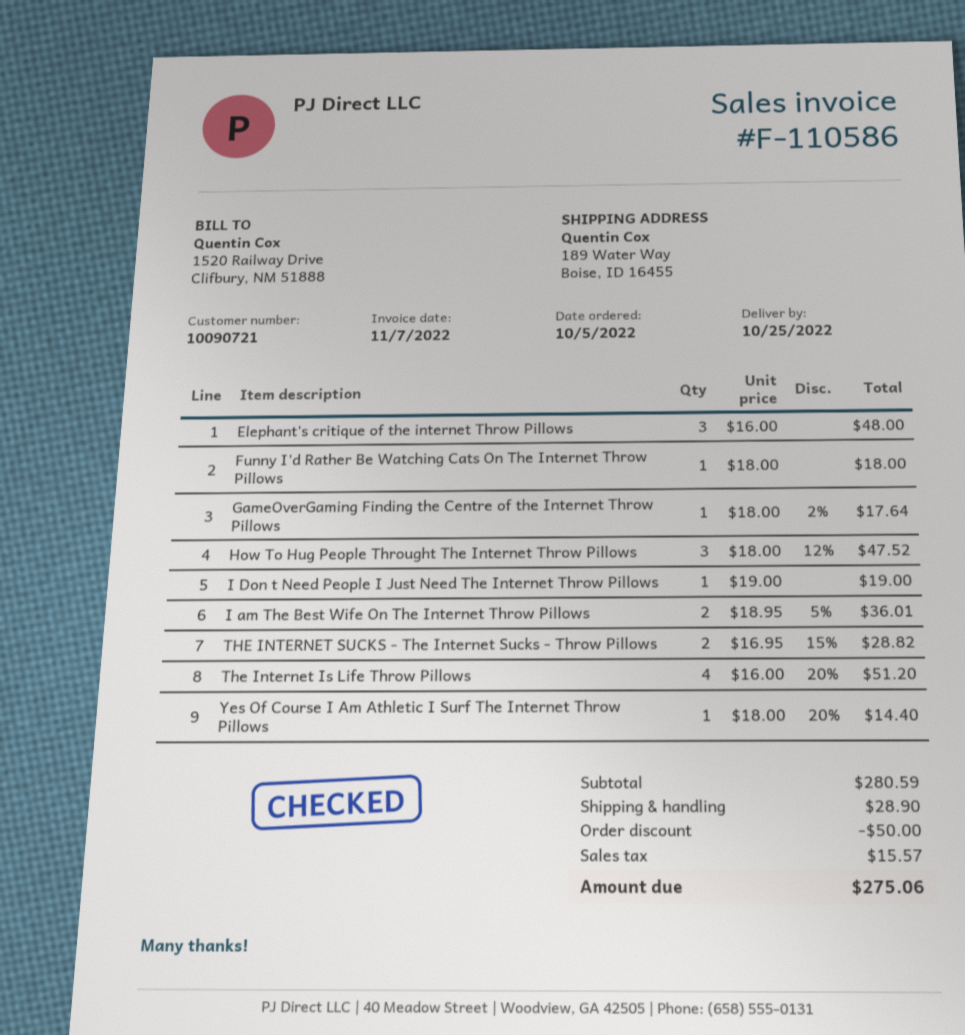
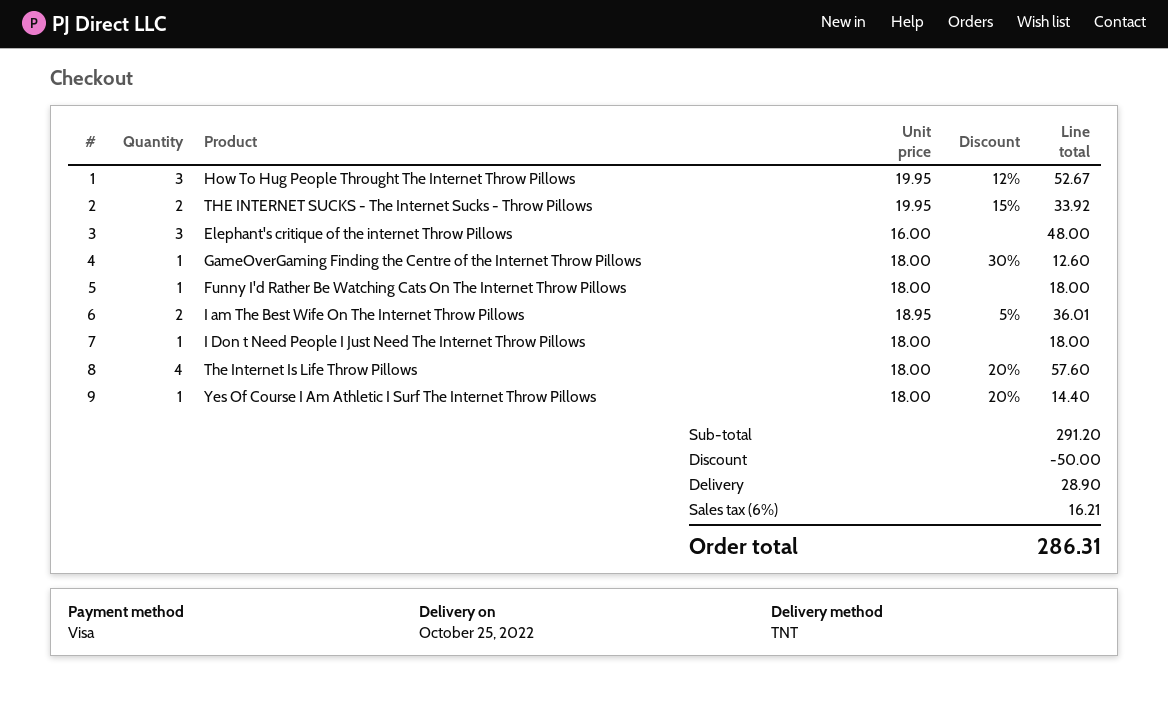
GameOverGaming Finding the Centre of the Internet Throw Pillows: 1 x 18.00 - 2% = 17.64 -> 1 x 18.00 - 30% = 12.60
How To Hug People Throught The Internet Throw Pillows: 3 x 18.00 - 12% = 47.52 -> 3 x 19.95 - 12% = 52.67
I Don t Need People I Just Need The Internet Throw Pillows: 1 x 19.00 = 19.00 -> 1 x 18.00 = 18.00
THE INTERNET SUCKS - The Internet Sucks - Throw Pillows: 2 x 16.95 - 15% = 28.82 -> 2 x 19.95 - 15% = 33.92
The Internet Is Life Throw Pillows: 4 x 16.00 - 20% = 51.20 -> 4 x 18.00 - 20% = 57.60
subtotal: 280.59 -> 291.20
tax: 15.57 -> 16.21
total: 275.06 -> 286.31

